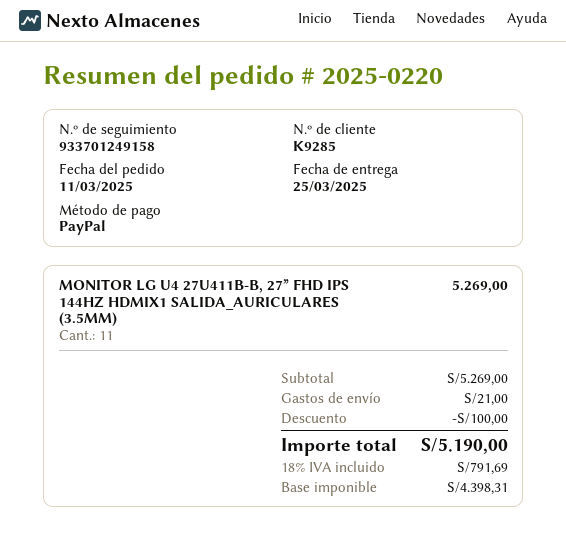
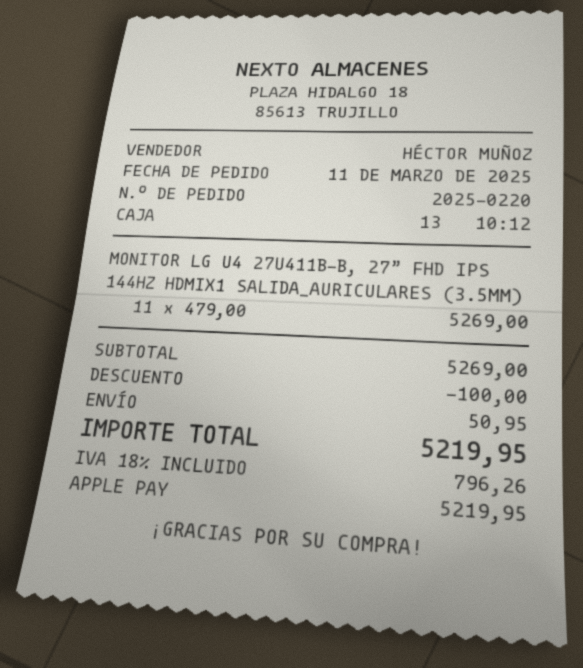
payment method: PayPal -> Apple Pay
shipping: 21.00 -> 50.95
tax: 18% = 791.69 -> 18% = 796.26
total: 5190.00 -> 5219.95

